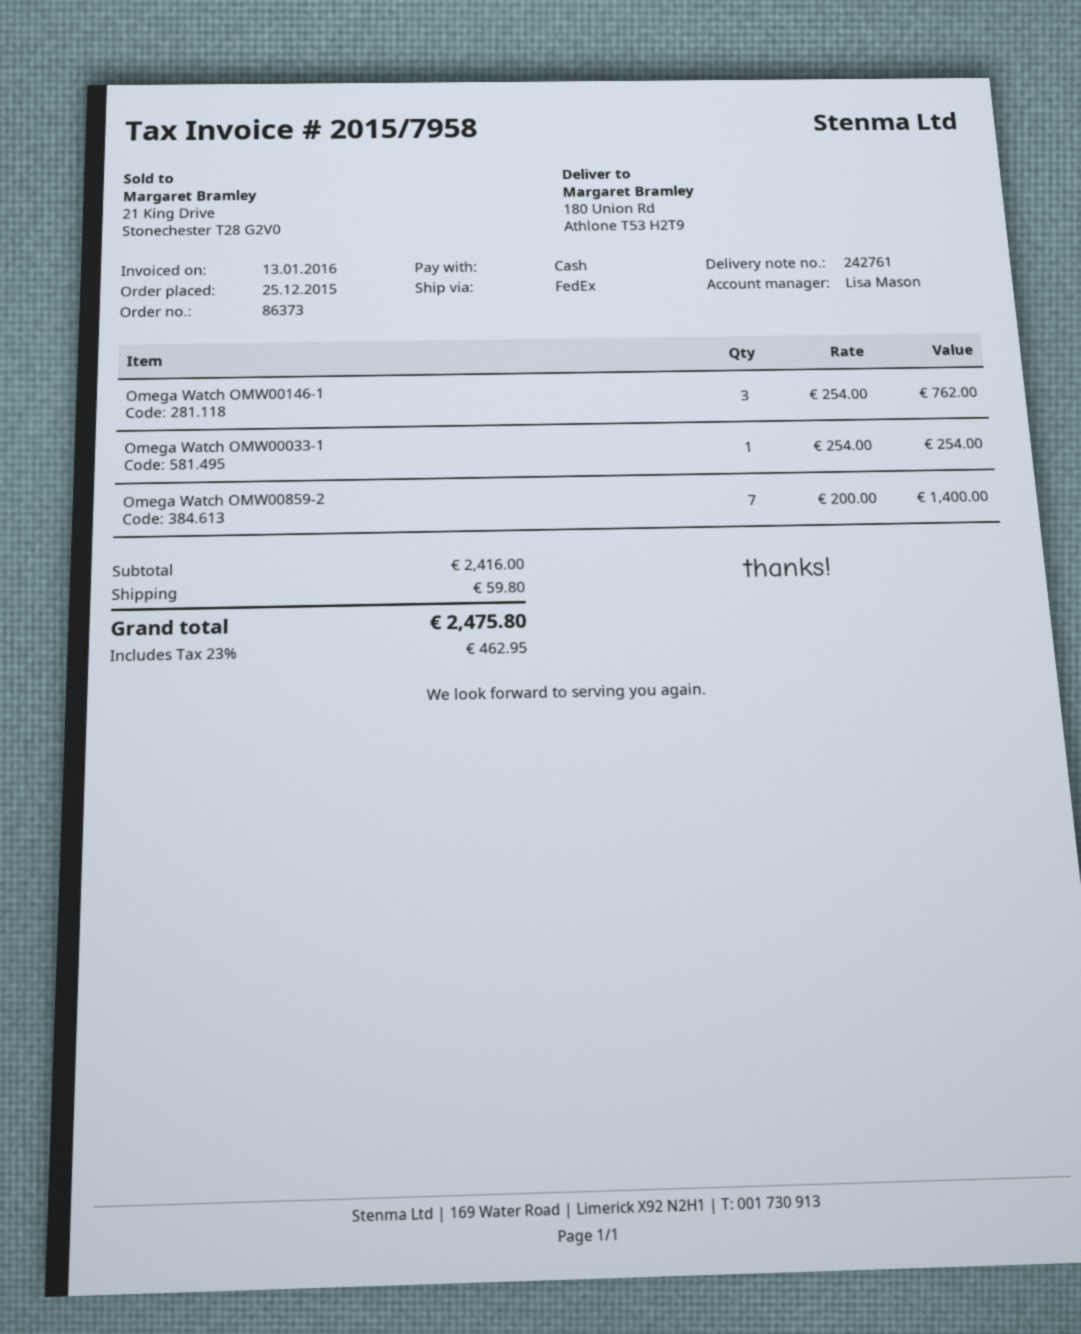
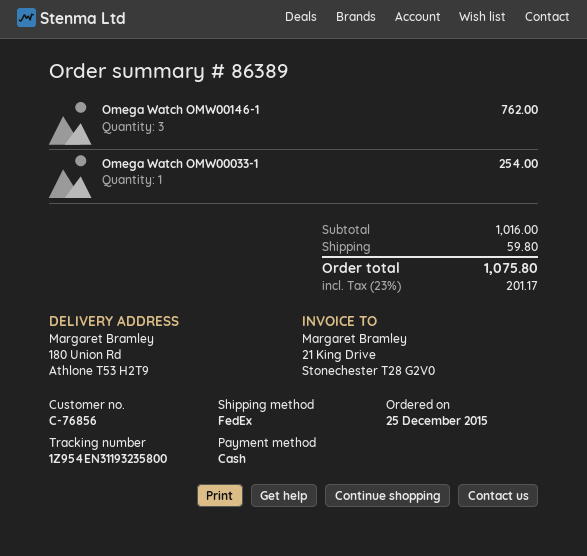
order number: 86373 -> 86389
Omega Watch OMW00859-2: 7 for 1400.00 -> none
subtotal: 2416.00 -> 1016.00
tax: 23% = 462.95 -> 23% = 201.17
total: 2475.80 -> 1075.80

